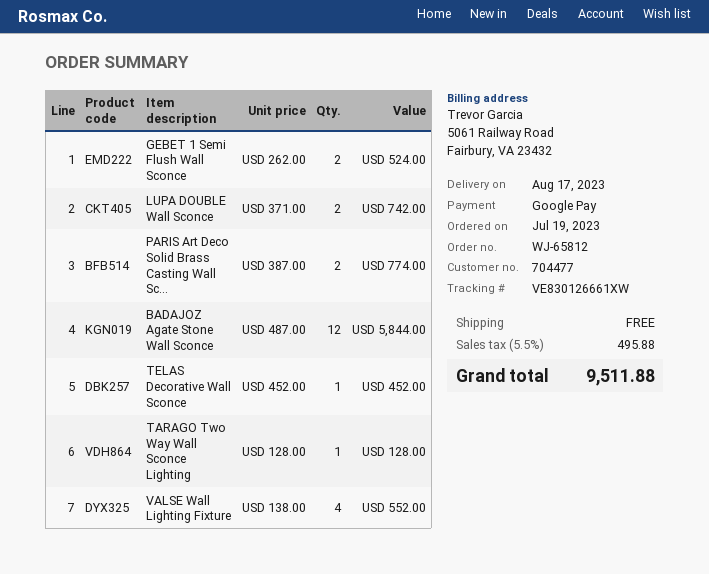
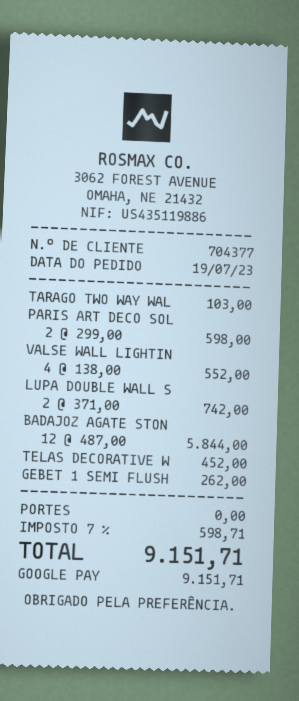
customer number: 704477 -> 704377
GEBET 1 Semi Flush Wall Sconce: 2 x 262.00 = 524.00 -> 1 x 262.00 = 262.00
PARIS Art Deco Solid Brass Casting Wall Sc...: 2 x 387.00 = 774.00 -> 2 x 299.00 = 598.00
TARAGO Two Way Wall Sconce Lighting: 1 x 128.00 = 128.00 -> 1 x 103.00 = 103.00
tax: 5.5% = 495.88 -> 7% = 598.71
total: 9511.88 -> 9151.71

